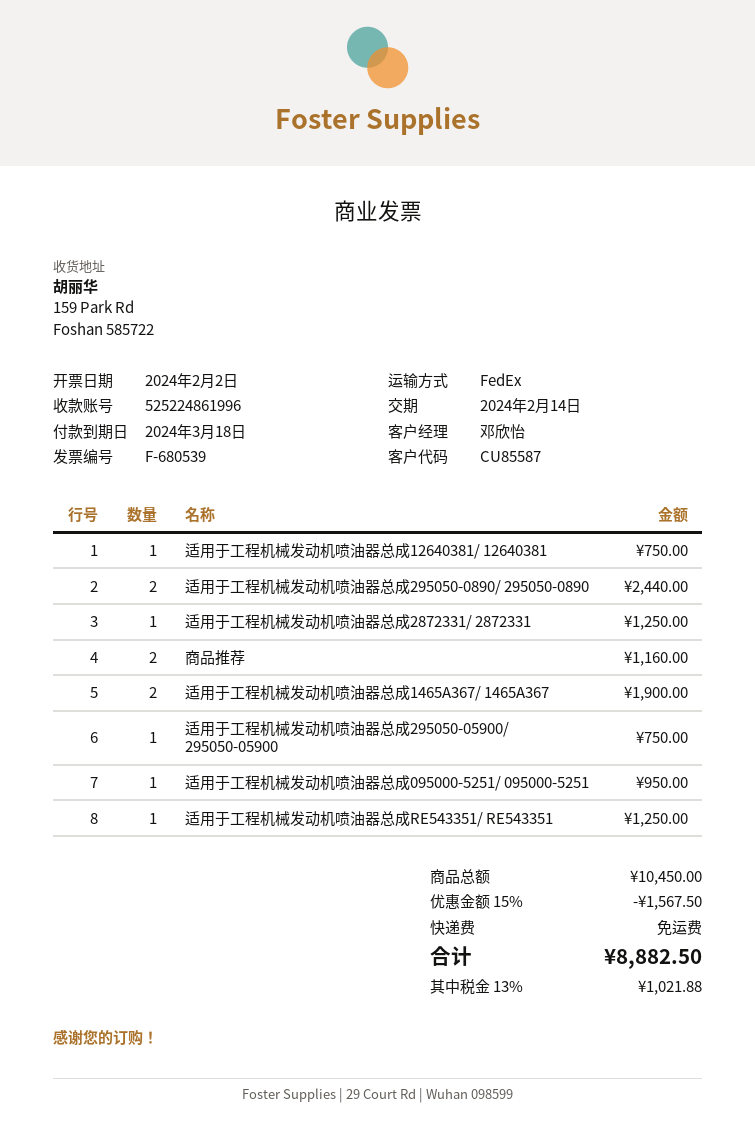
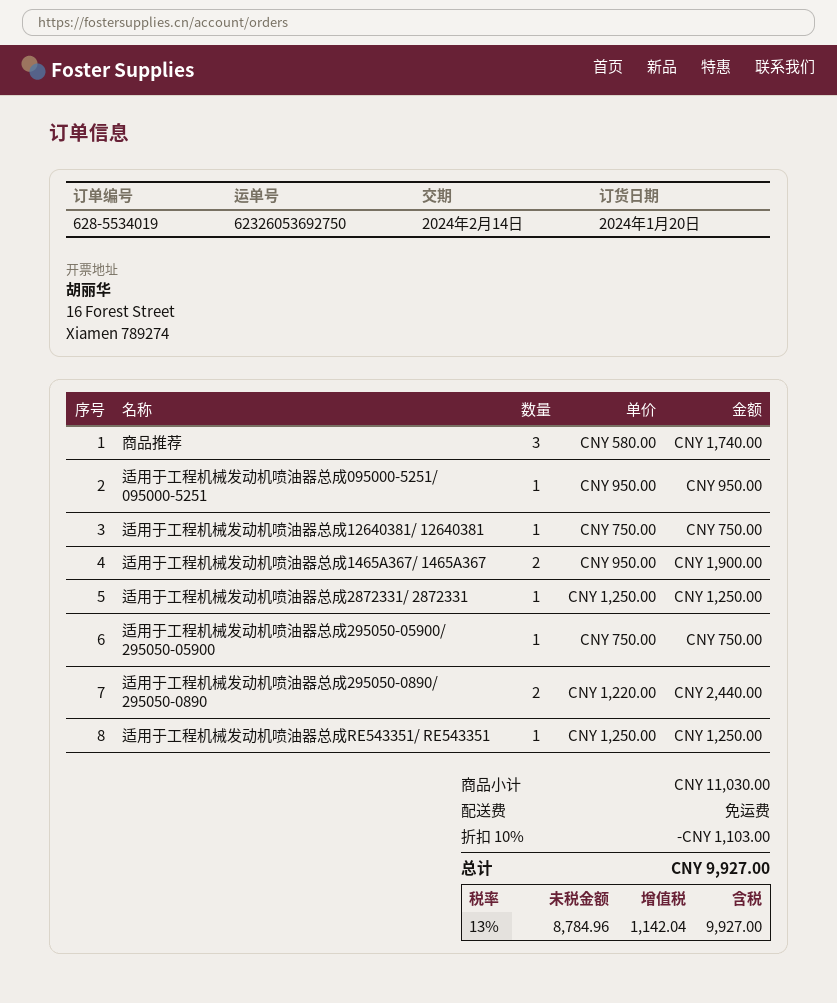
商品推荐: 2 for 1160.00 -> 3 for 1740.00
subtotal: 10450.00 -> 11030.00
discount: 15% = 1567.50 -> 10% = 1103.00
tax: 13% = 1021.88 -> 13% = 1142.04
total: 8882.50 -> 9927.00

